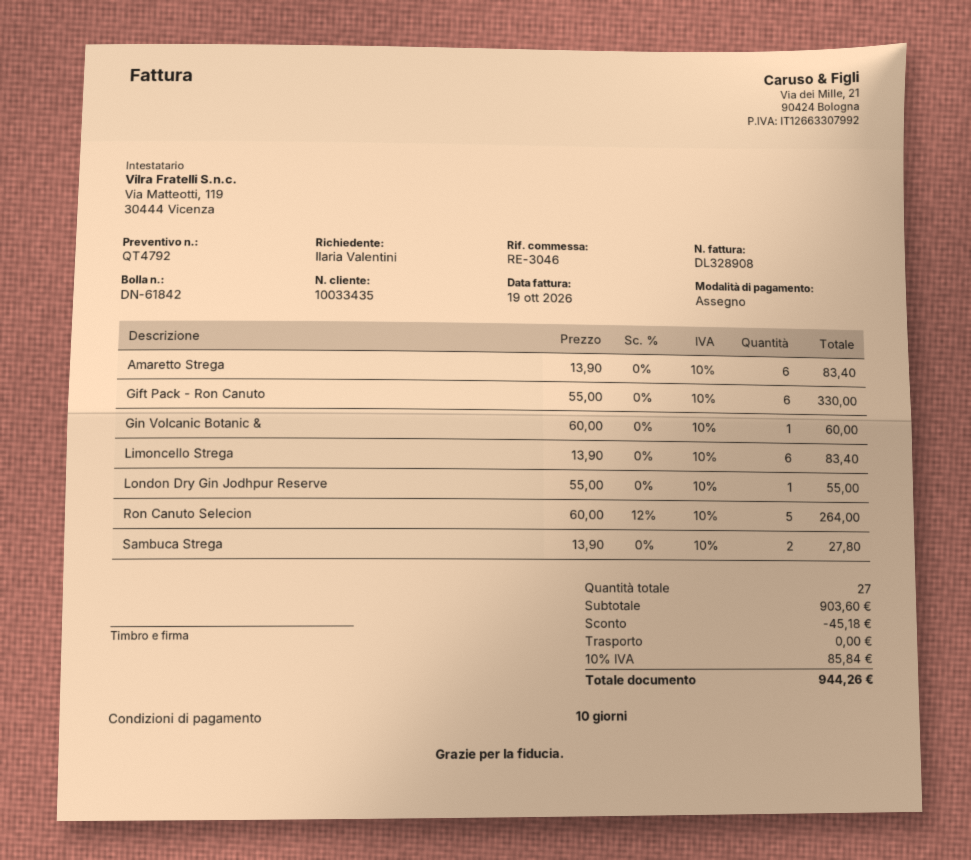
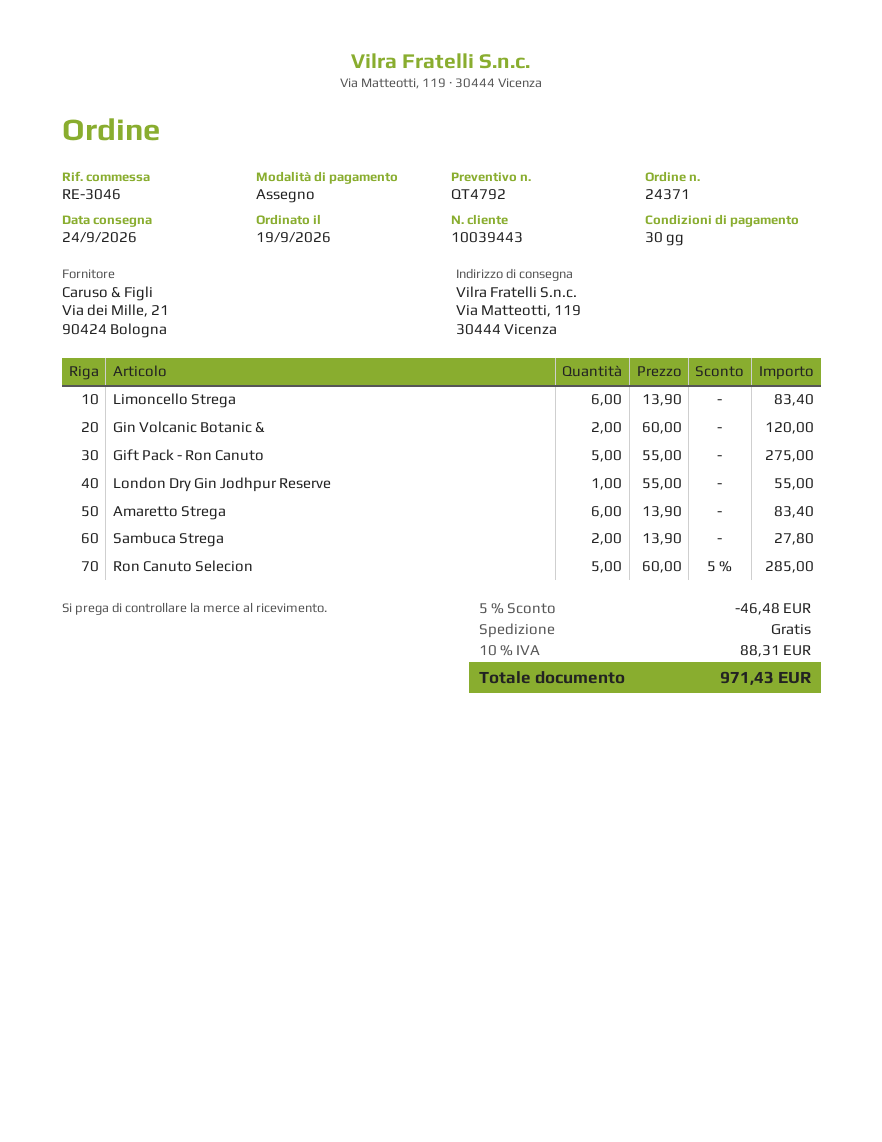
payment terms: 10 days -> 30 days
customer number: 10033435 -> 10039443
Gift Pack - Ron Canuto: 6 x 55.00 = 330.00 -> 5 x 55.00 = 275.00
Gin Volcanic Botanic &: 1 x 60.00 = 60.00 -> 2 x 60.00 = 120.00
Ron Canuto Selecion: 5 x 60.00 - 12% = 264.00 -> 5 x 60.00 - 5% = 285.00
discount: 45.18 -> 46.48
tax: 10% = 85.84 -> 10% = 88.31
total: 944.26 -> 971.43

